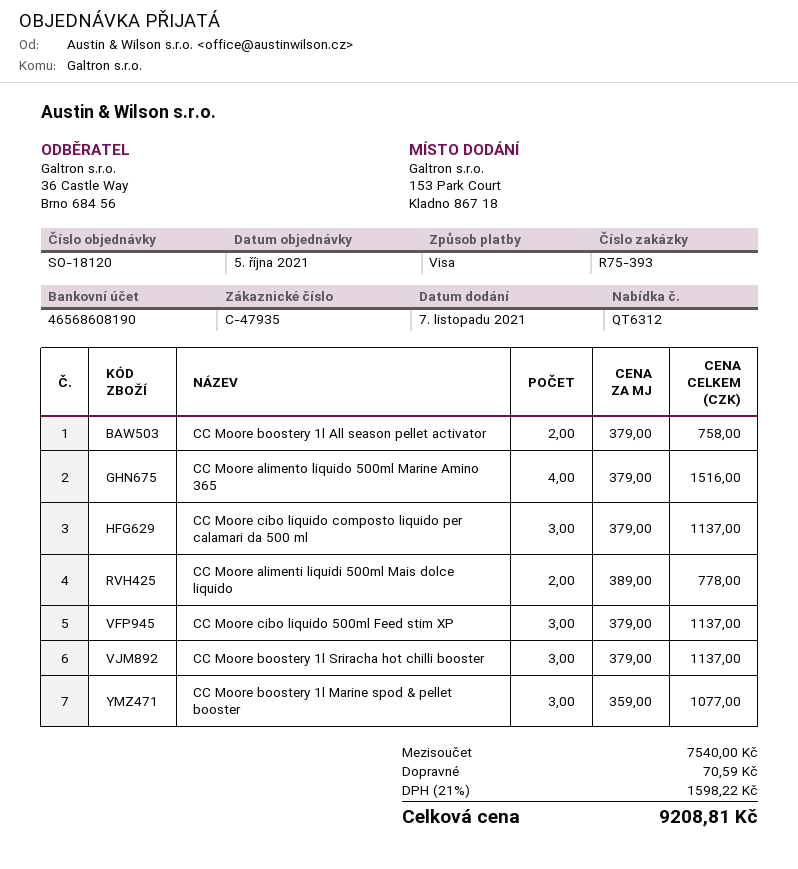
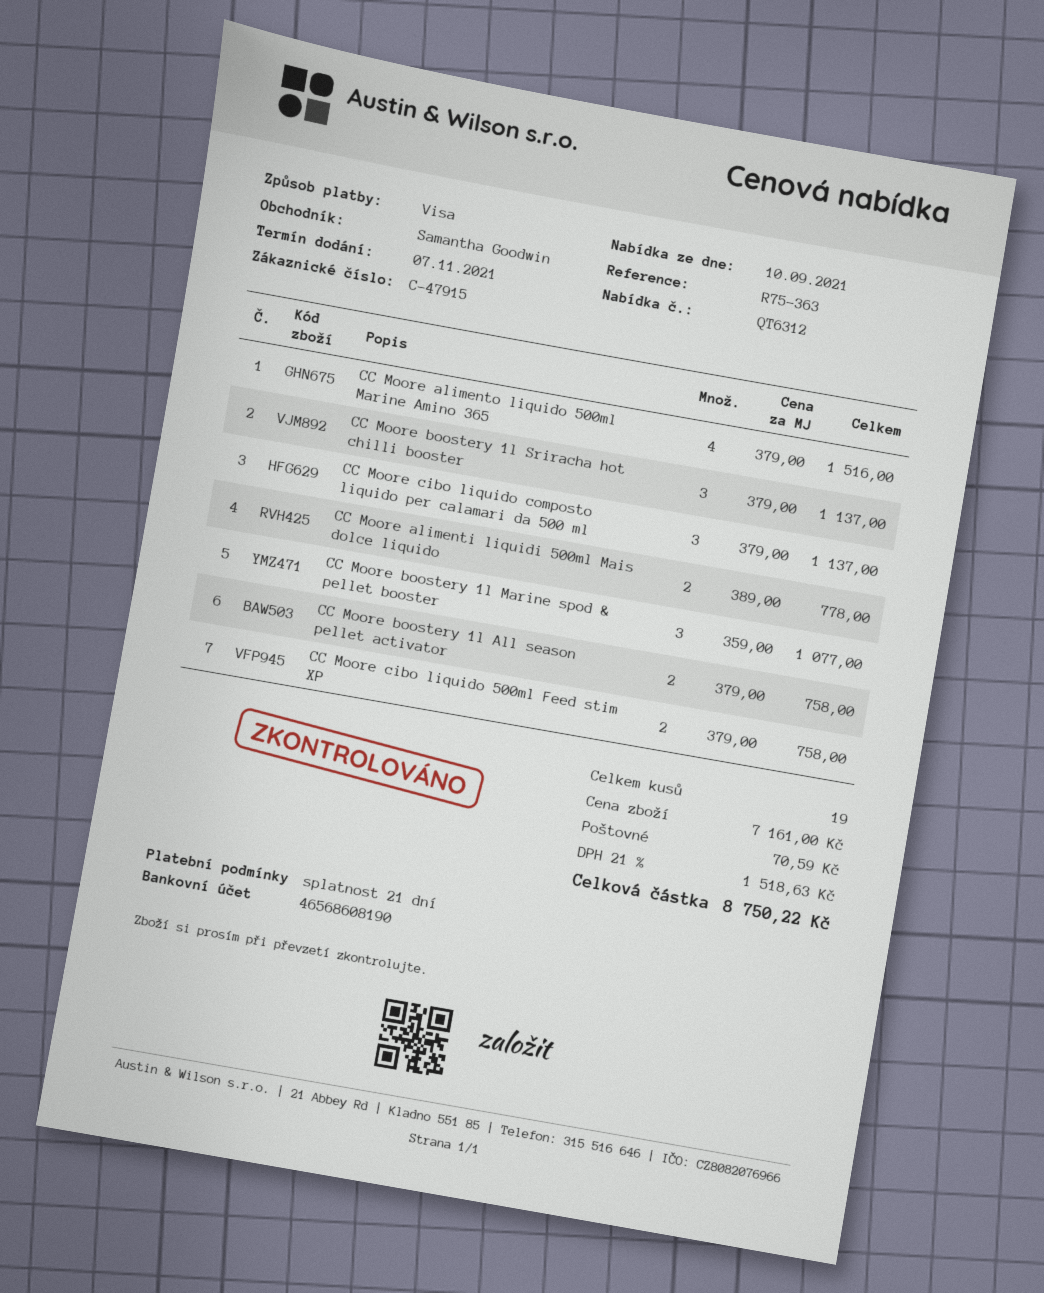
customer number: C-47935 -> C-47915
reference: R75-393 -> R75-363
CC Moore cibo liquido 500ml Feed stim XP: 3 x 379.00 = 1137.00 -> 2 x 379.00 = 758.00
subtotal: 7540.00 -> 7161.00
tax: 21% = 1598.22 -> 21% = 1518.63
total: 9208.81 -> 8750.22

